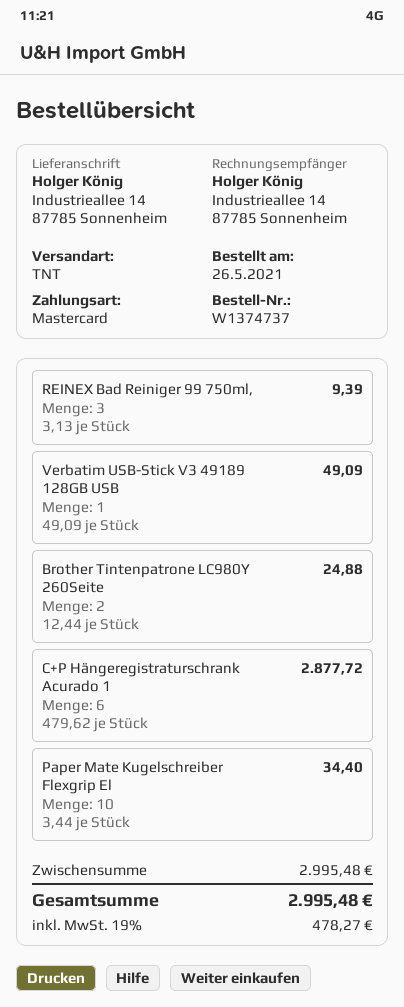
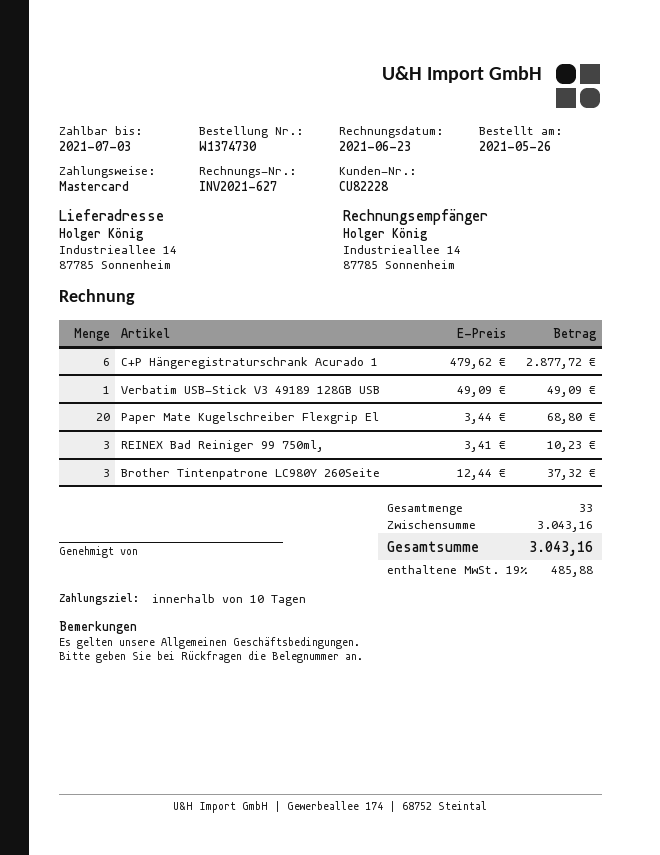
order number: W1374737 -> W1374730
REINEX Bad Reiniger 99 750ml,: 3 x 3.13 = 9.39 -> 3 x 3.41 = 10.23
Brother Tintenpatrone LC980Y 260Seite: 2 x 12.44 = 24.88 -> 3 x 12.44 = 37.32
Paper Mate Kugelschreiber Flexgrip El: 10 x 3.44 = 34.40 -> 20 x 3.44 = 68.80
subtotal: 2995.48 -> 3043.16
tax: 19% = 478.27 -> 19% = 485.88
total: 2995.48 -> 3043.16

